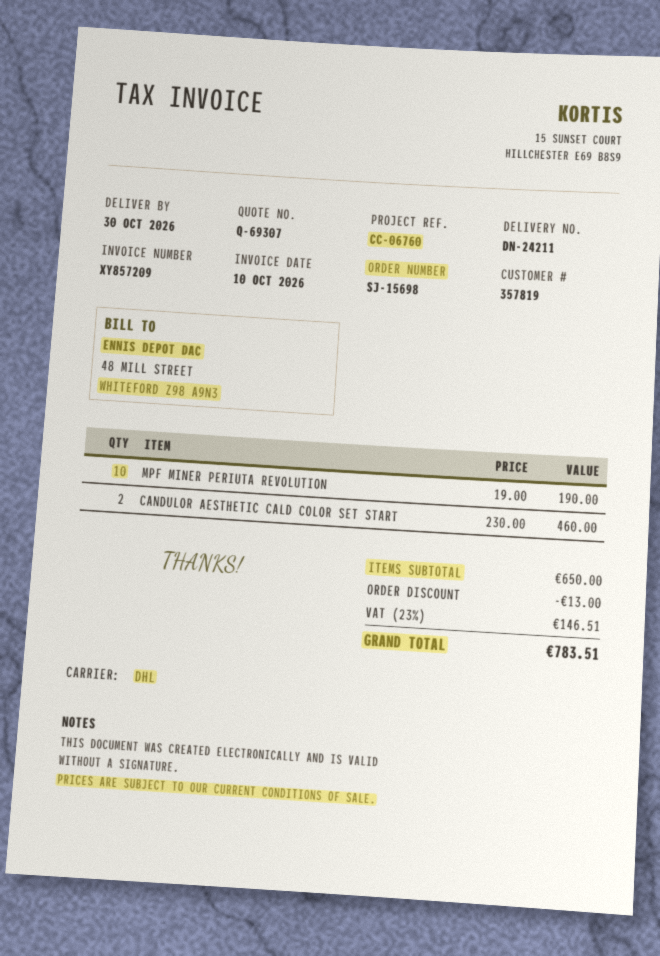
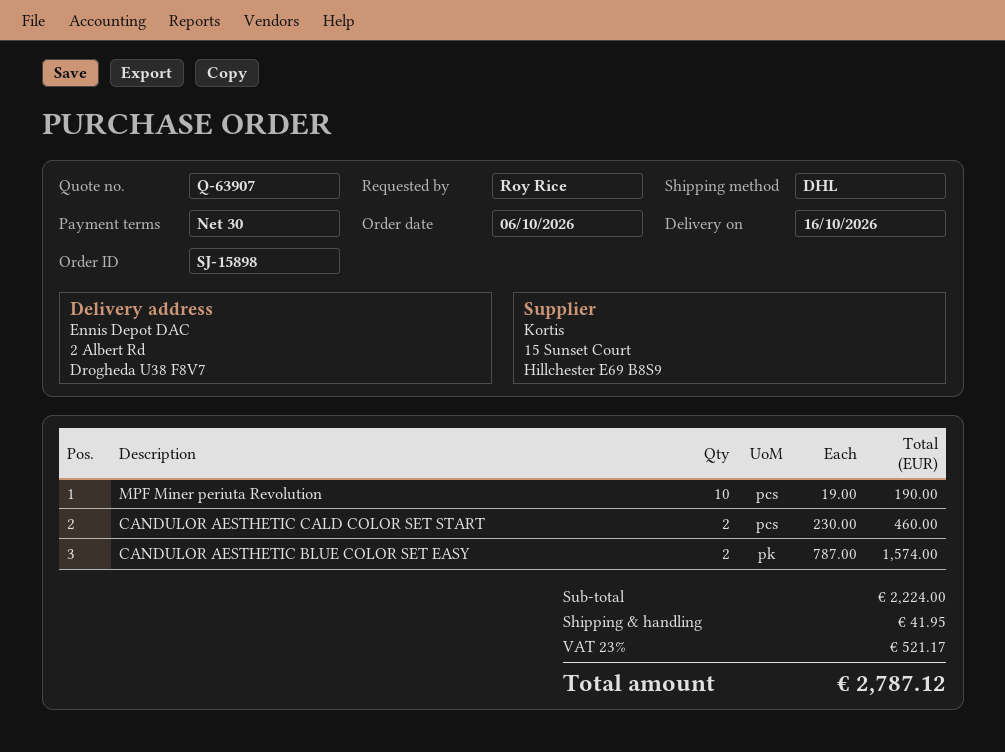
quote number: Q-69307 -> Q-63907
order number: SJ-15698 -> SJ-15898
delivery date: 2026-10-30 -> 2026-10-16
CANDULOR AESTHETIC BLUE COLOR SET EASY: none -> 2 x 787.00 = 1574.00
subtotal: 650.00 -> 2224.00
discount: 13.00 -> none
shipping: none -> 41.95
tax: 23% = 146.51 -> 23% = 521.17
total: 783.51 -> 2787.12

